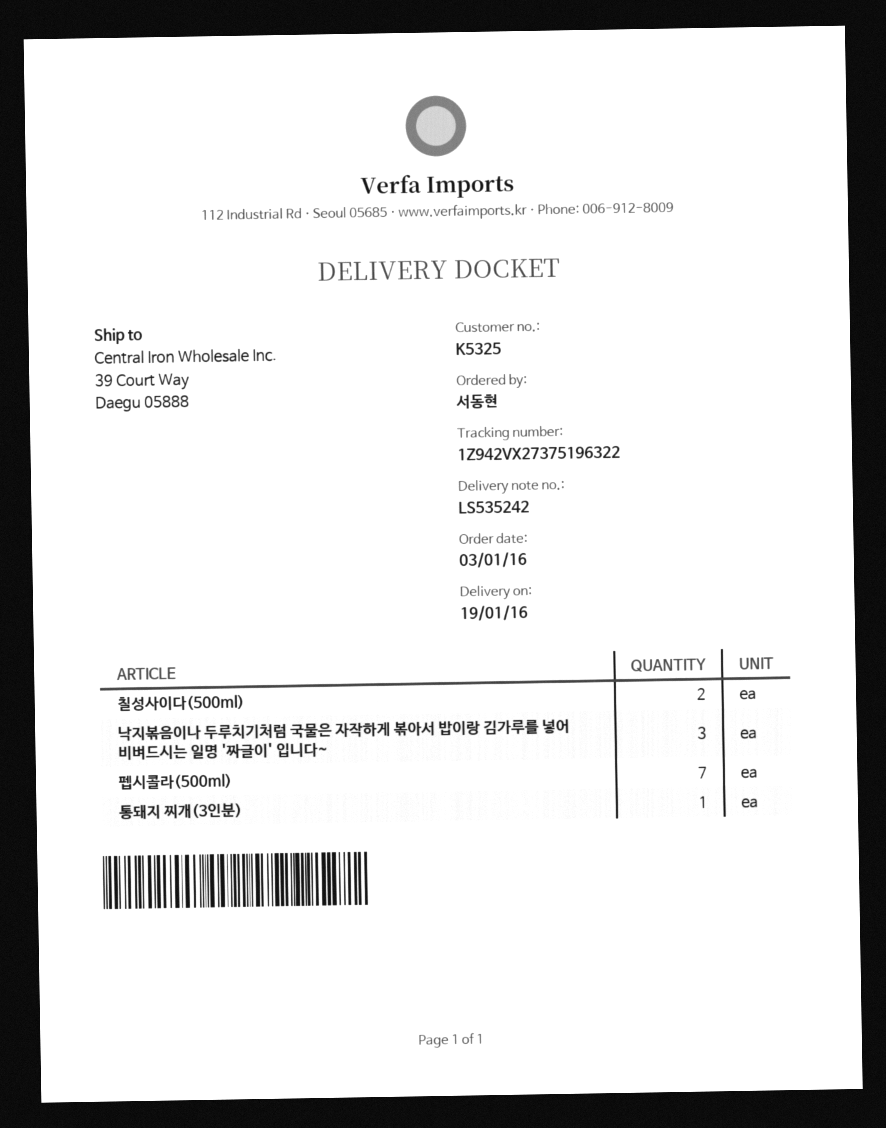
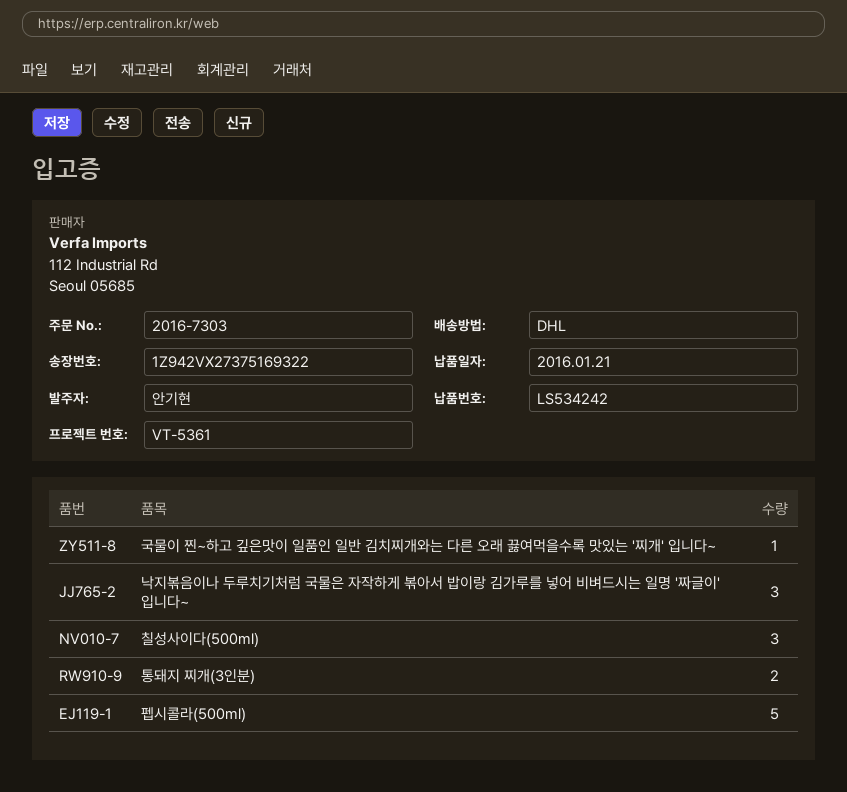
delivery note number: LS535242 -> LS534242
delivery date: 2016-01-19 -> 2016-01-21
ordered by: 서동현 -> 안기현
tracking number: 1Z942VX27375196322 -> 1Z942VX27375169322
칠성사이다(500ml): 2 -> 3
펩시콜라(500ml): 7 -> 5
통돼지 찌개(3인분): 1 -> 2
국물이 찐~하고 깊은맛이 일품인 일반 김치찌개와는 다른 오래 끓여먹을수록 맛있는 '찌개' 입니다~: none -> 1

